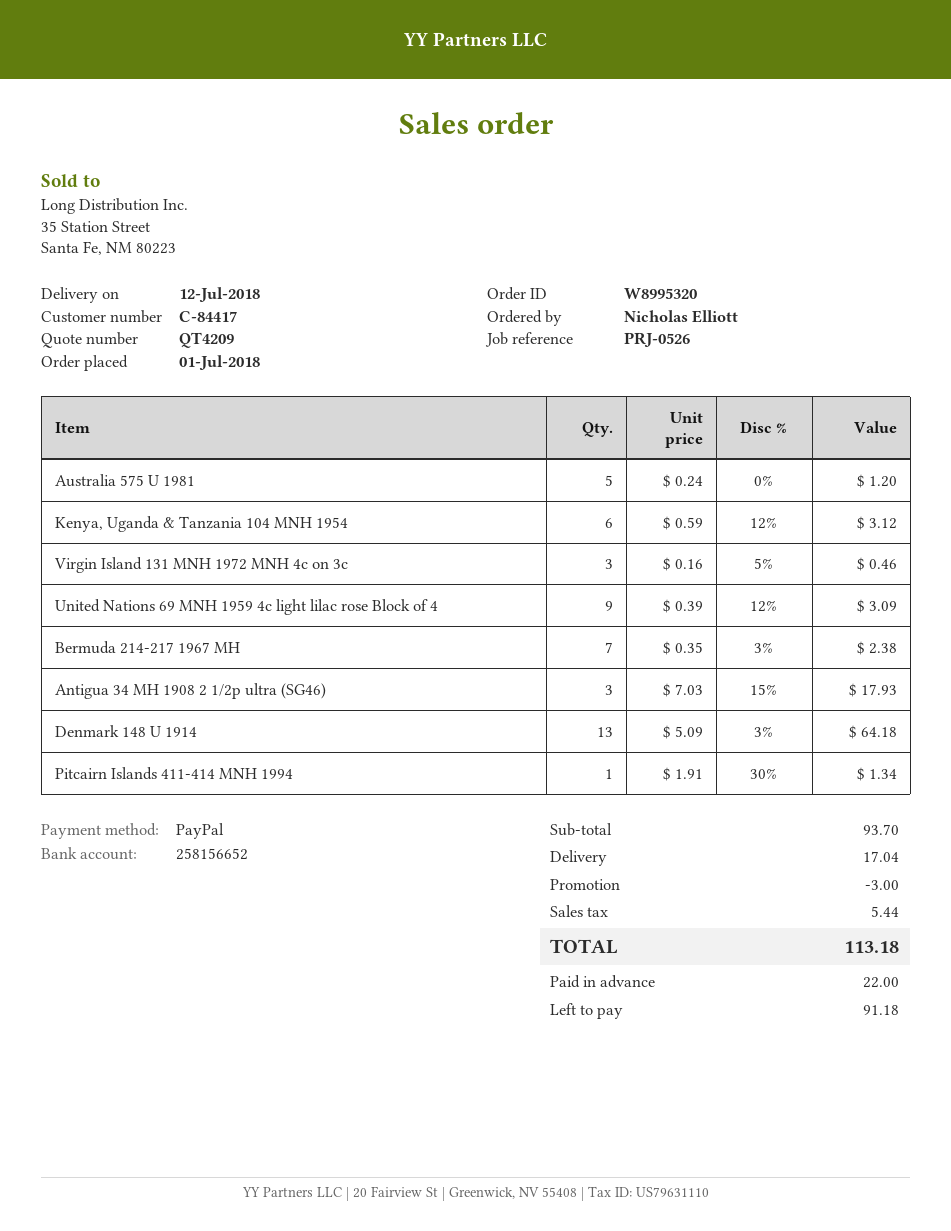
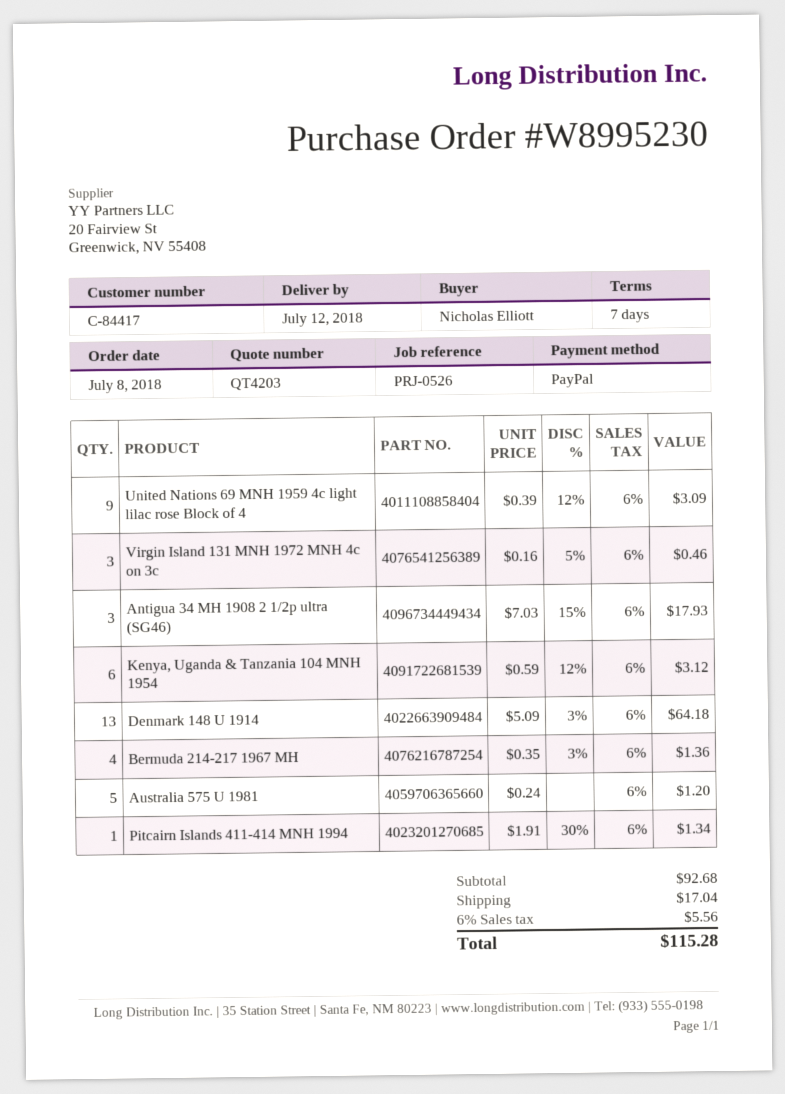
quote number: QT4209 -> QT4203
order number: W8995320 -> W8995230
order date: 2018-07-01 -> 2018-07-08
Bermuda 214-217 1967 MH: 7 x 0.35 - 3% = 2.38 -> 4 x 0.35 - 3% = 1.36
subtotal: 93.70 -> 92.68
discount: 3.00 -> none
tax: 5.44 -> 5.56
total: 113.18 -> 115.28

